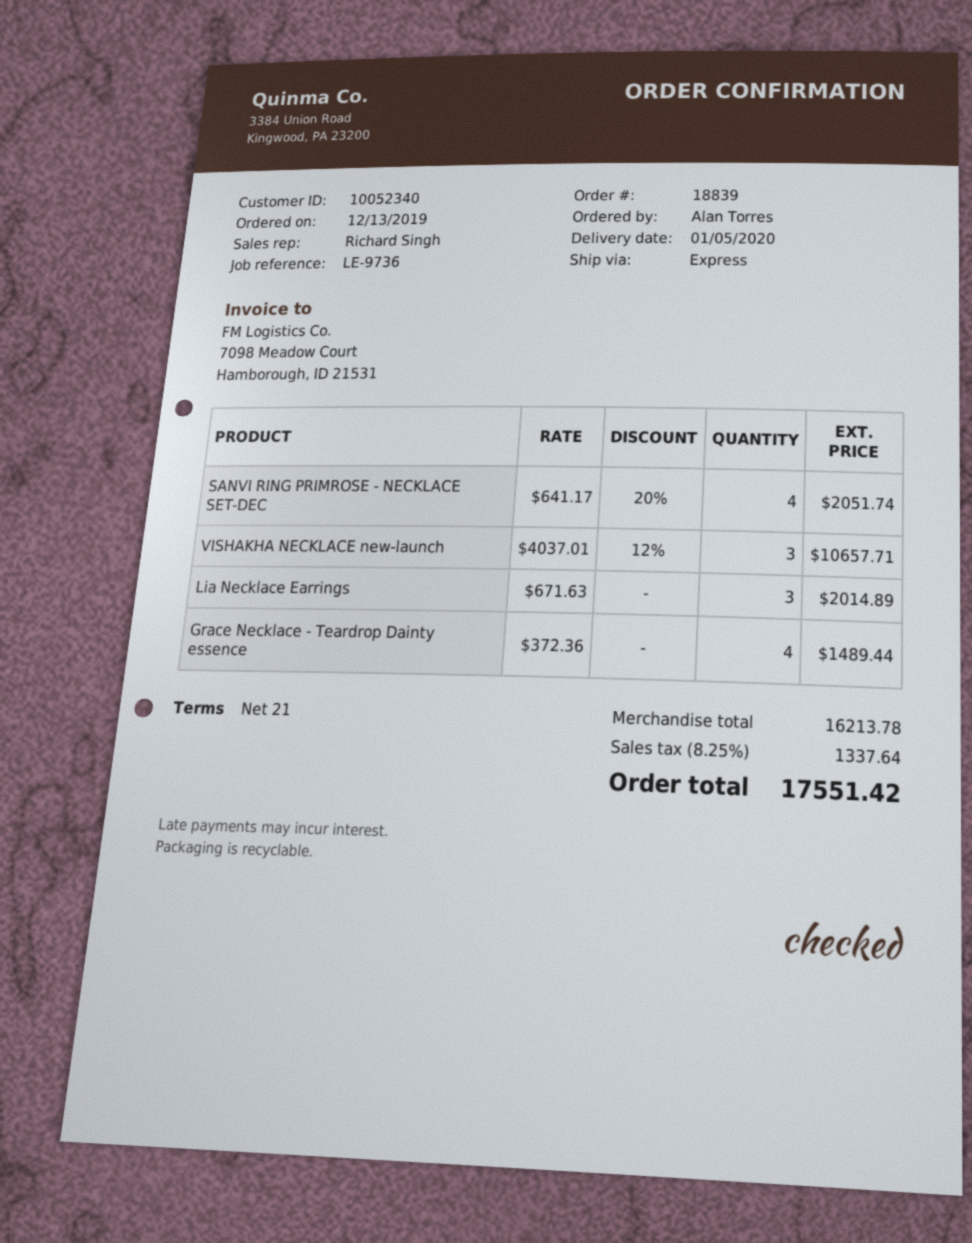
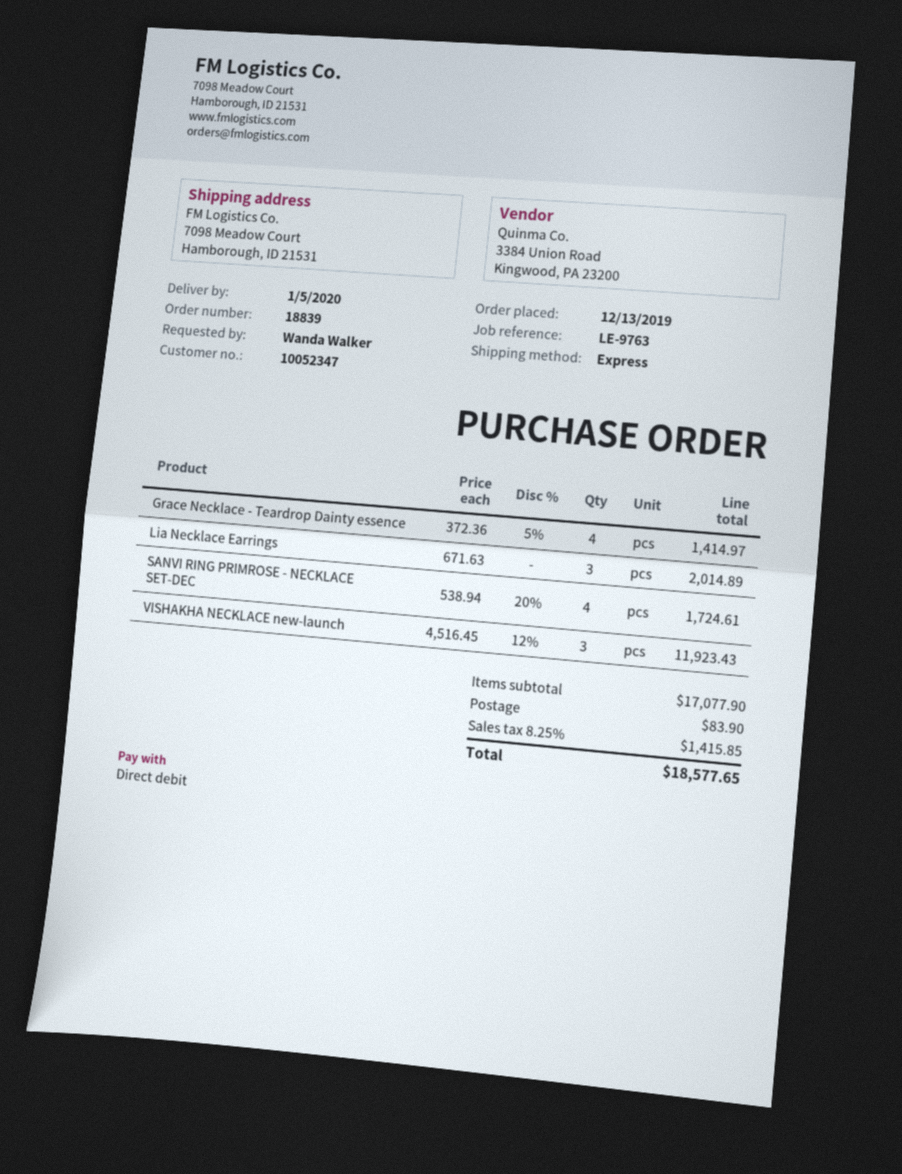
customer number: 10052340 -> 10052347
reference: LE-9736 -> LE-9763
ordered by: Alan Torres -> Wanda Walker
SANVI RING PRIMROSE - NECKLACE SET-DEC: 4 x 641.17 - 20% = 2051.74 -> 4 x 538.94 - 20% = 1724.61
VISHAKHA NECKLACE new-launch: 3 x 4037.01 - 12% = 10657.71 -> 3 x 4516.45 - 12% = 11923.43
Grace Necklace - Teardrop Dainty essence: 4 x 372.36 = 1489.44 -> 4 x 372.36 - 5% = 1414.97
subtotal: 16213.78 -> 17077.90
shipping: none -> 83.90
tax: 8.25% = 1337.64 -> 8.25% = 1415.85
total: 17551.42 -> 18577.65

